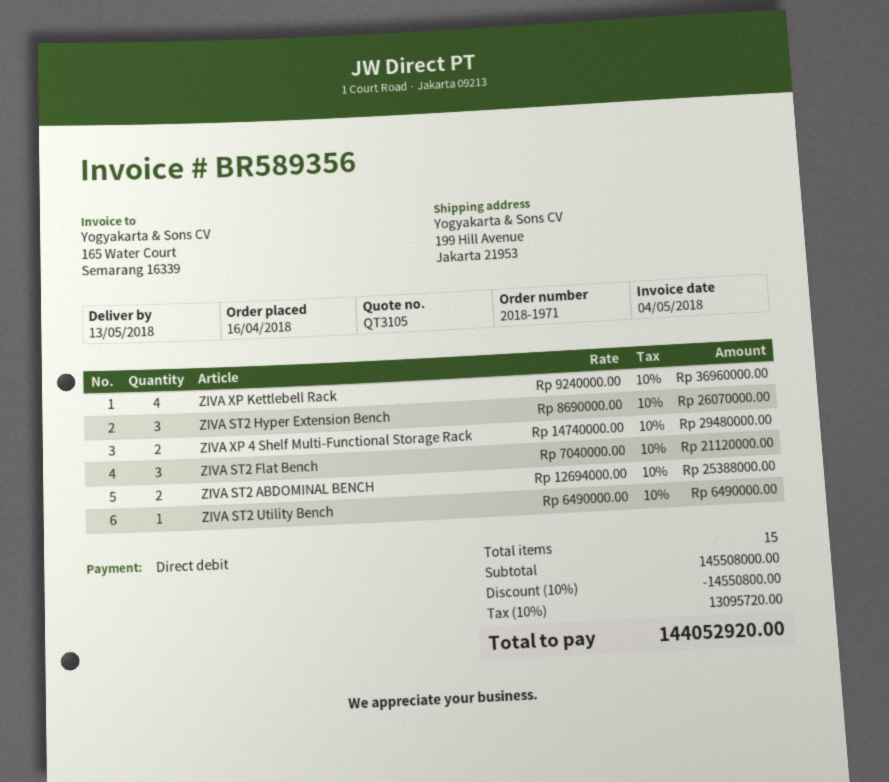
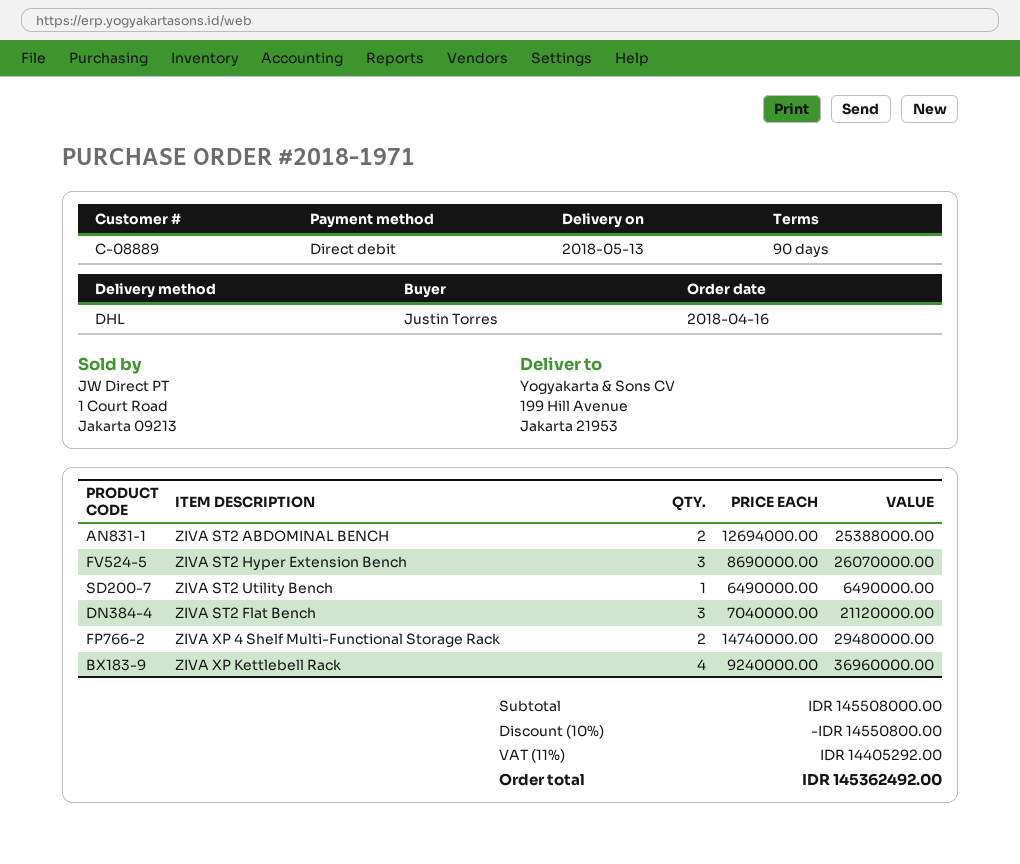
tax: 10% = 13095720.00 -> 11% = 14405292.00
total: 144052920.00 -> 145362492.00

